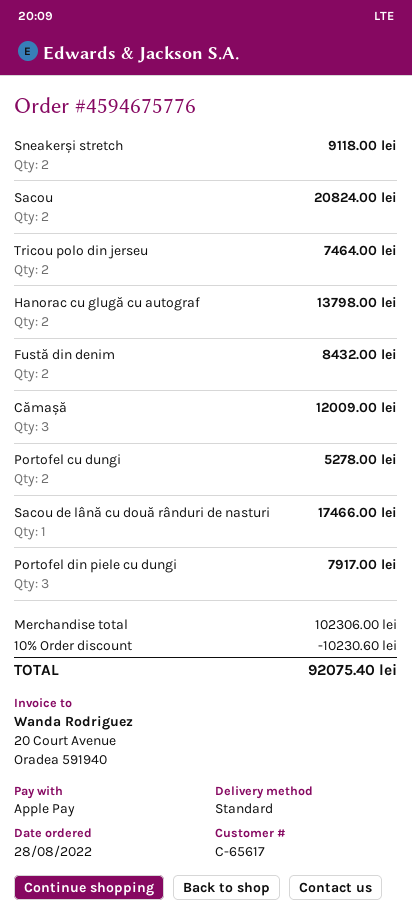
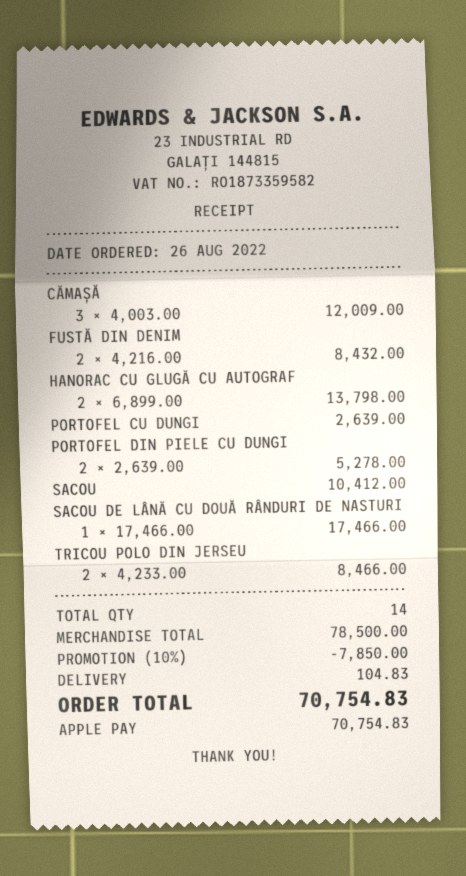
order date: 2022-08-28 -> 2022-08-26
Sneakerși stretch: 2 for 9118.00 -> none
Sacou: 2 for 20824.00 -> 1 for 10412.00
Tricou polo din jerseu: 2 for 7464.00 -> 2 for 8466.00
Portofel cu dungi: 2 for 5278.00 -> 1 for 2639.00
Portofel din piele cu dungi: 3 for 7917.00 -> 2 for 5278.00
subtotal: 102306.00 -> 78500.00
discount: 10% = 10230.60 -> 10% = 7850.00
shipping: none -> 104.83
total: 92075.40 -> 70754.83

